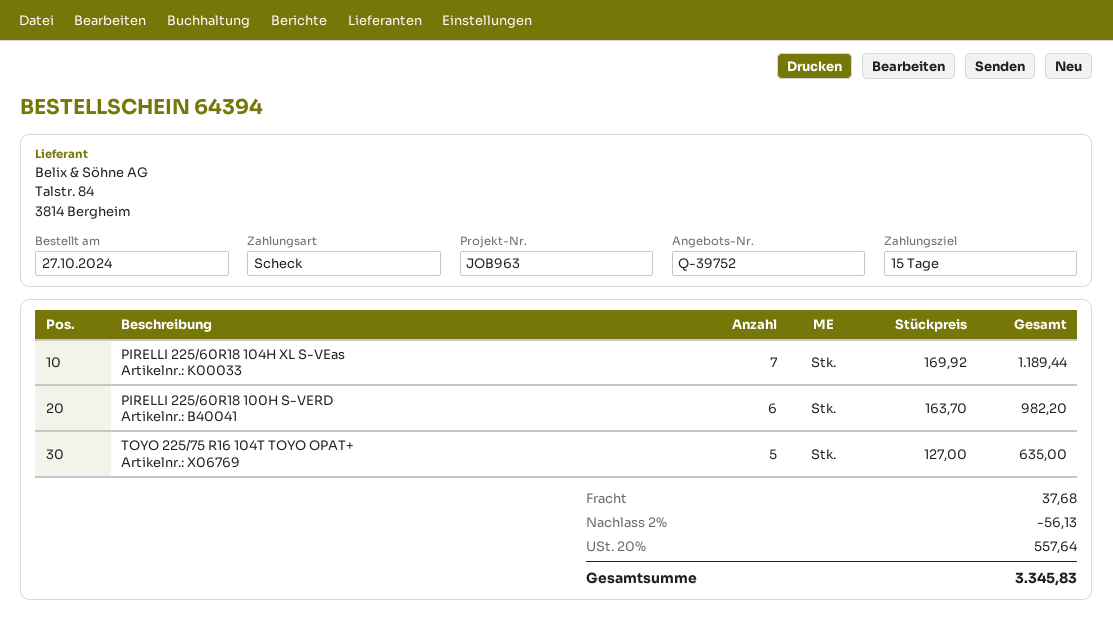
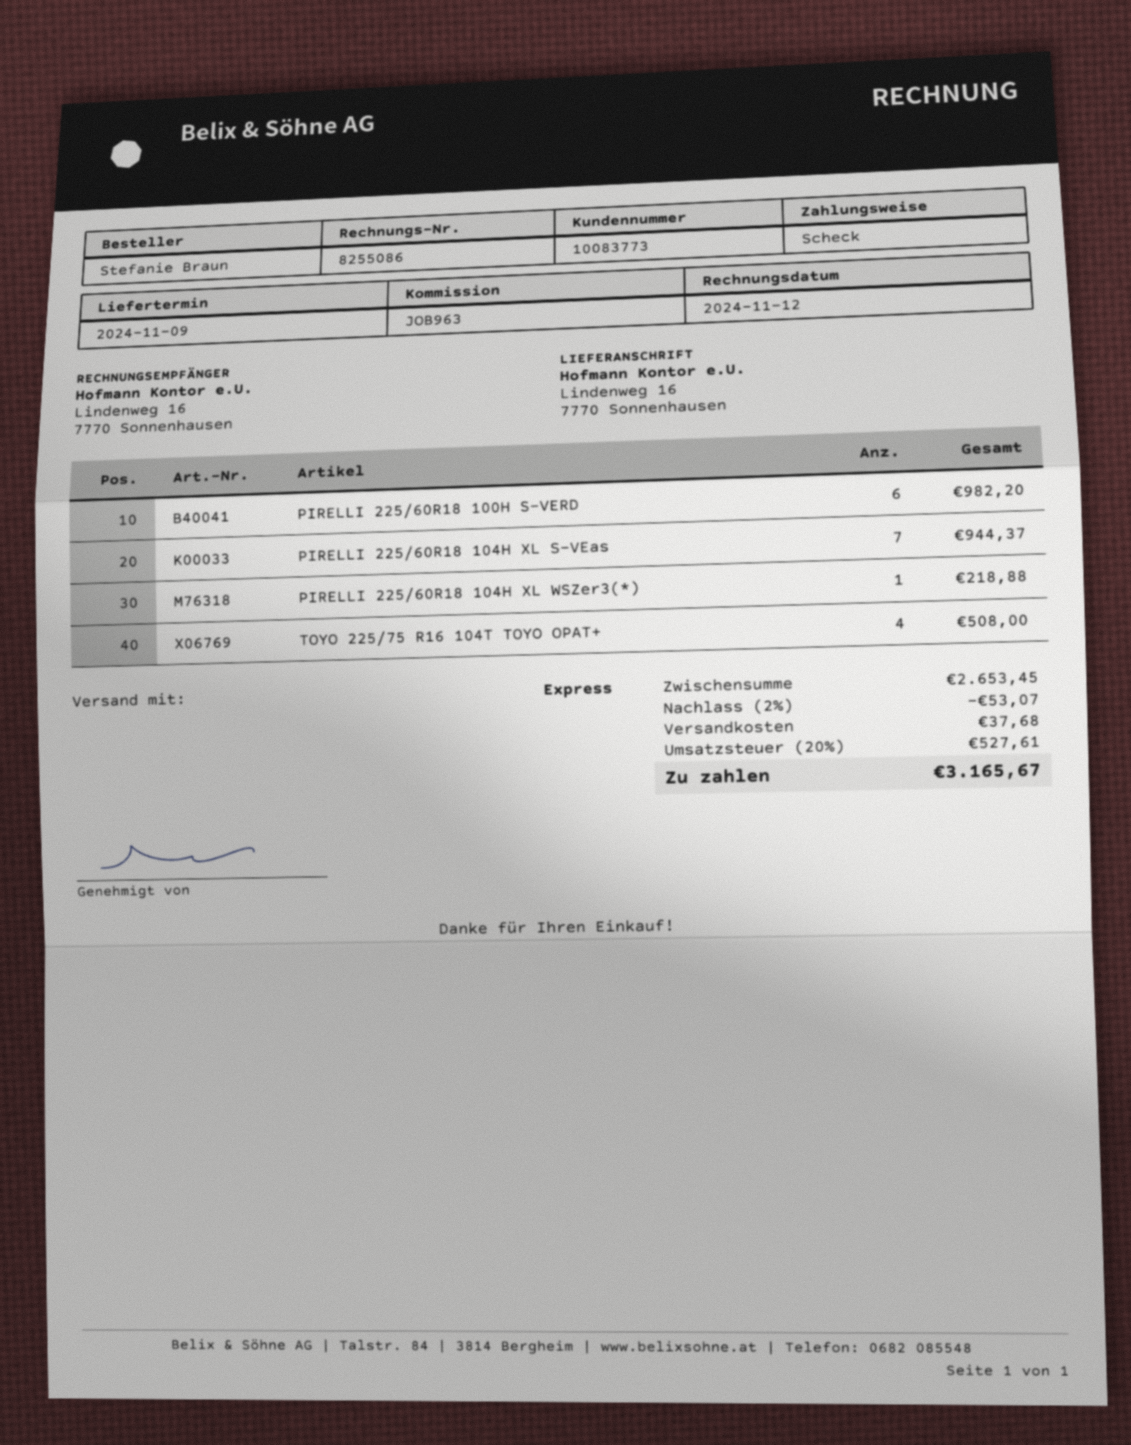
PIRELLI 225/60R18 104H XL S-VEas: 7 for 1189.44 -> 7 for 944.37
TOYO 225/75 R16 104T TOYO OPAT+: 5 for 635.00 -> 4 for 508.00
PIRELLI 225/60R18 104H XL WSZer3(*): none -> 1 for 218.88
discount: 2% = 56.13 -> 2% = 53.07
tax: 20% = 557.64 -> 20% = 527.61
total: 3345.83 -> 3165.67

